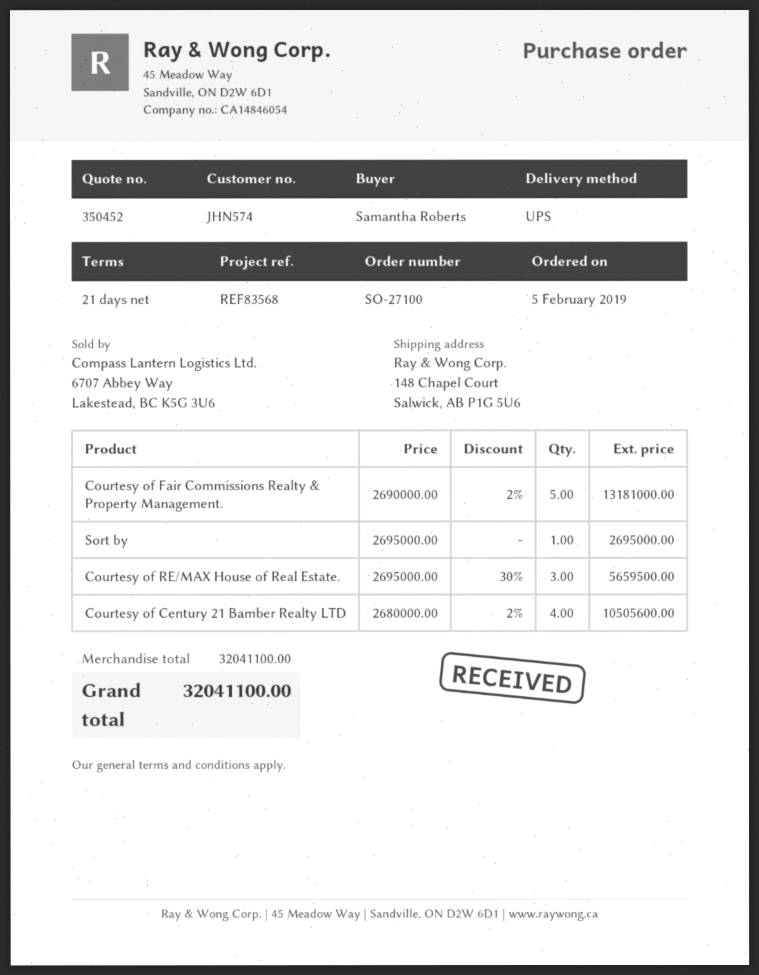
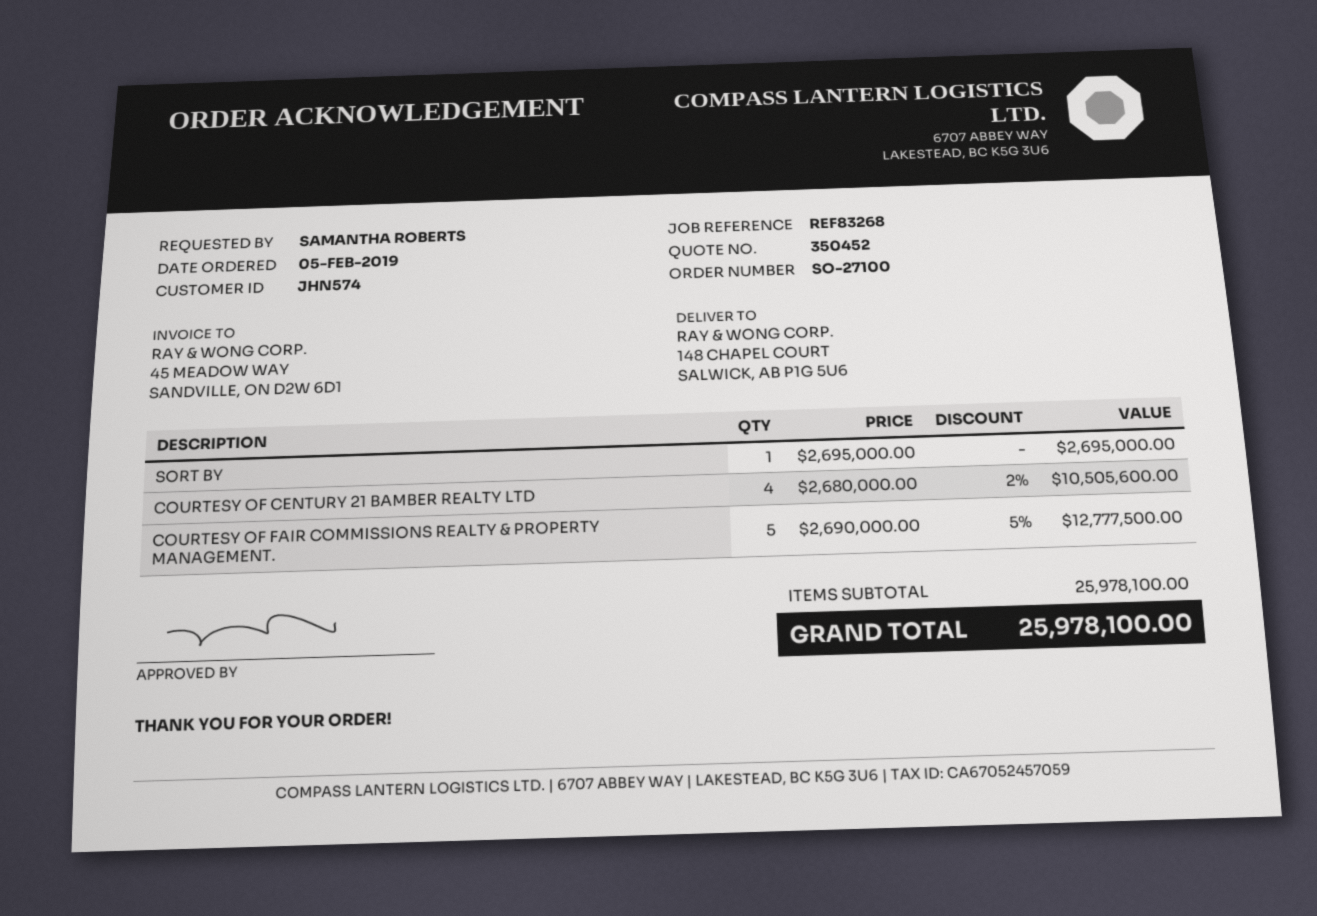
reference: REF83568 -> REF83268
Courtesy of Fair Commissions Realty & Property Management.: 5 x 2690000.00 - 2% = 13181000.00 -> 5 x 2690000.00 - 5% = 12777500.00
Courtesy of RE/MAX House of Real Estate.: 3 x 2695000.00 - 30% = 5659500.00 -> none
subtotal: 32041100.00 -> 25978100.00
total: 32041100.00 -> 25978100.00

